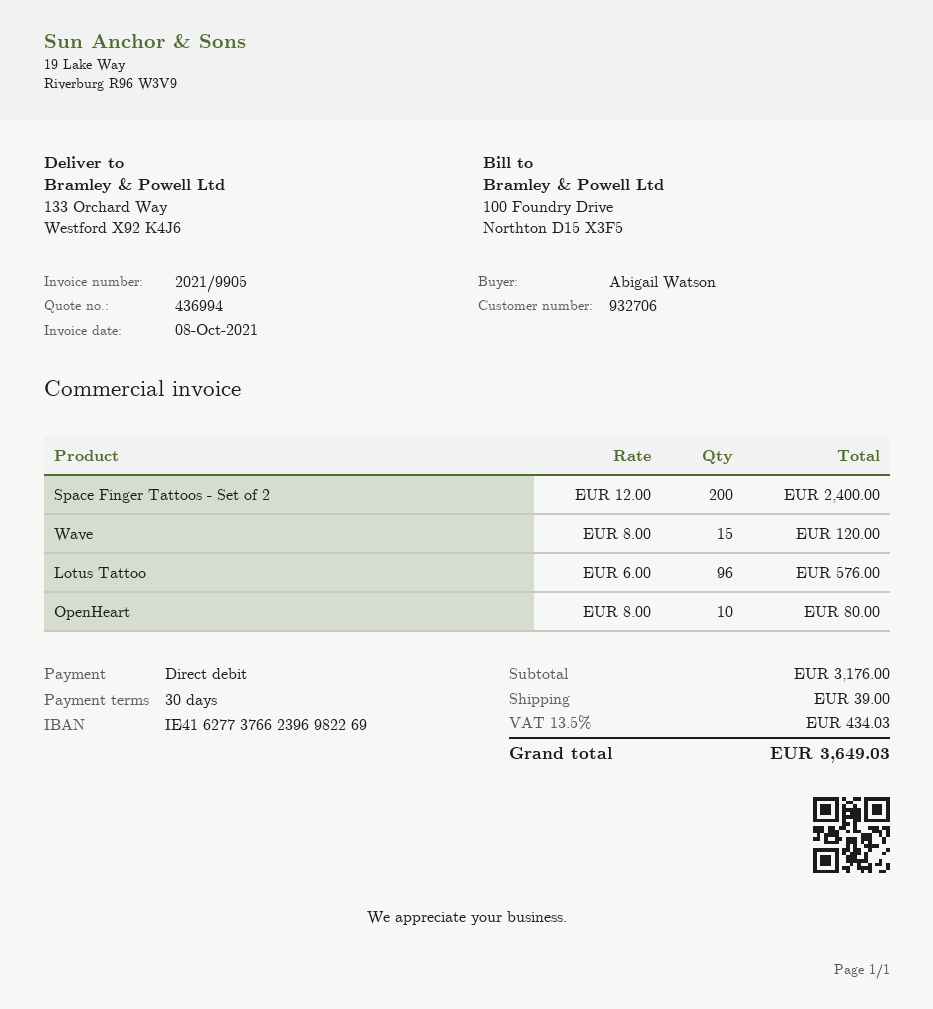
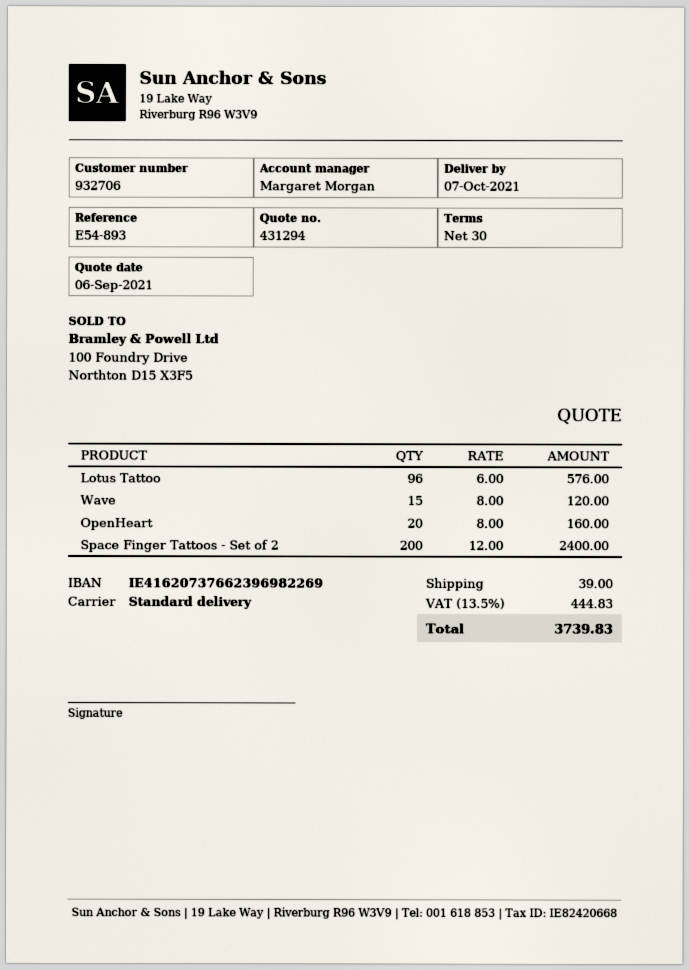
quote number: 436994 -> 431294
bank account: IE41627737662396982269 -> IE41620737662396982269
OpenHeart: 10 x 8.00 = 80.00 -> 20 x 8.00 = 160.00
tax: 13.5% = 434.03 -> 13.5% = 444.83
total: 3649.03 -> 3739.83

